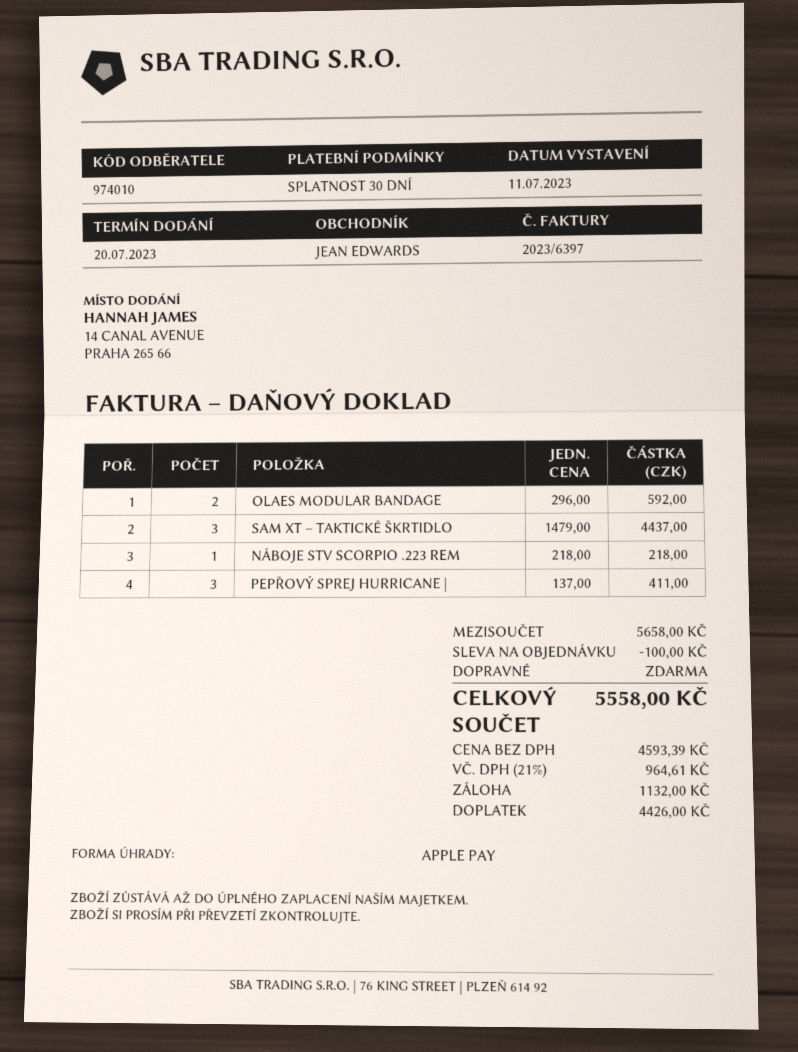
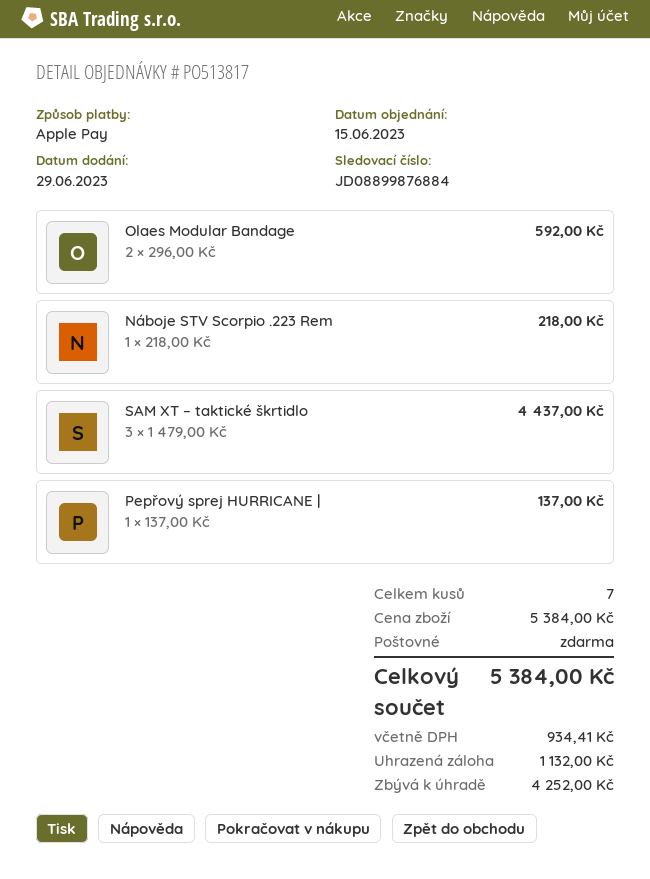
delivery date: 2023-07-20 -> 2023-06-29
PEPŘOVÝ SPREJ HURRICANE |: 3 x 137.00 = 411.00 -> 1 x 137.00 = 137.00
subtotal: 5658.00 -> 5384.00
discount: 100.00 -> none
tax: 964.61 -> 934.41
total: 5558.00 -> 5384.00
balance: 4426.00 -> 4252.00

